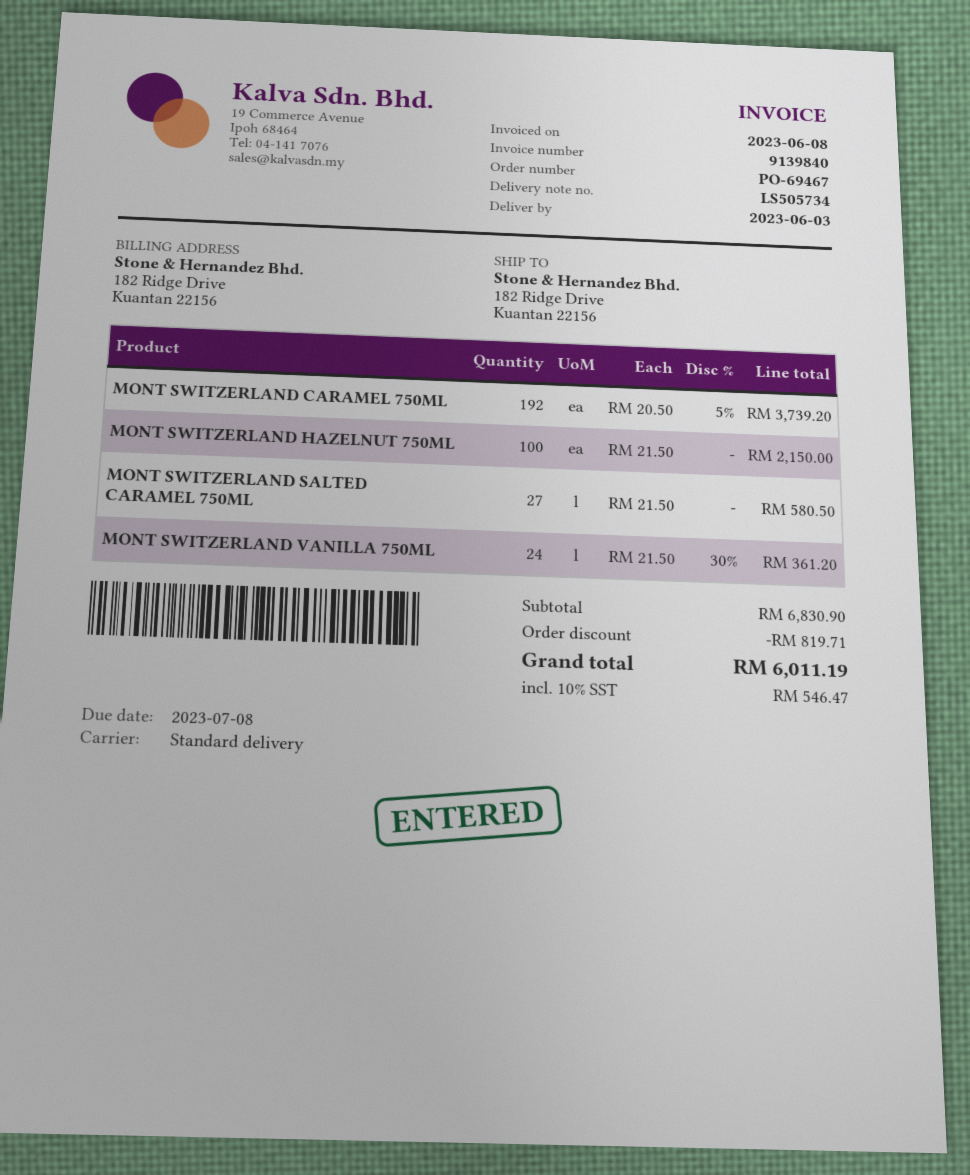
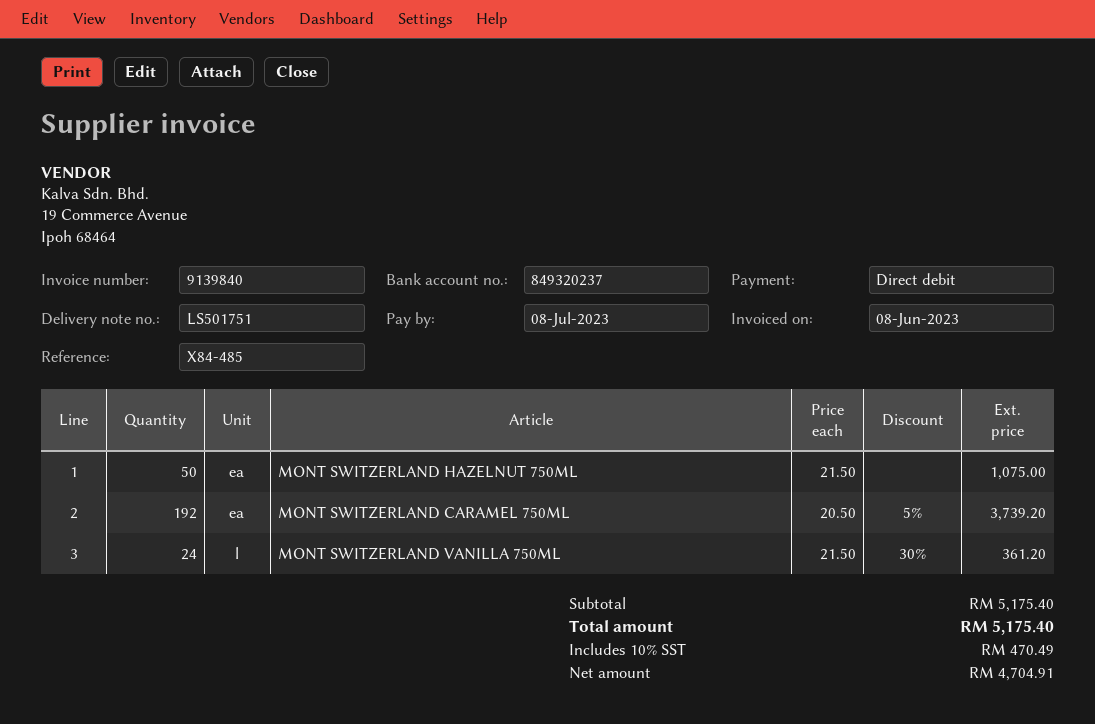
delivery note number: LS505734 -> LS501751
MONT SWITZERLAND HAZELNUT 750ML: 100 x 21.50 = 2150.00 -> 50 x 21.50 = 1075.00
MONT SWITZERLAND SALTED CARAMEL 750ML: 27 x 21.50 = 580.50 -> none
subtotal: 6830.90 -> 5175.40
discount: 819.71 -> none
tax: 10% = 546.47 -> 10% = 470.49
total: 6011.19 -> 5175.40

